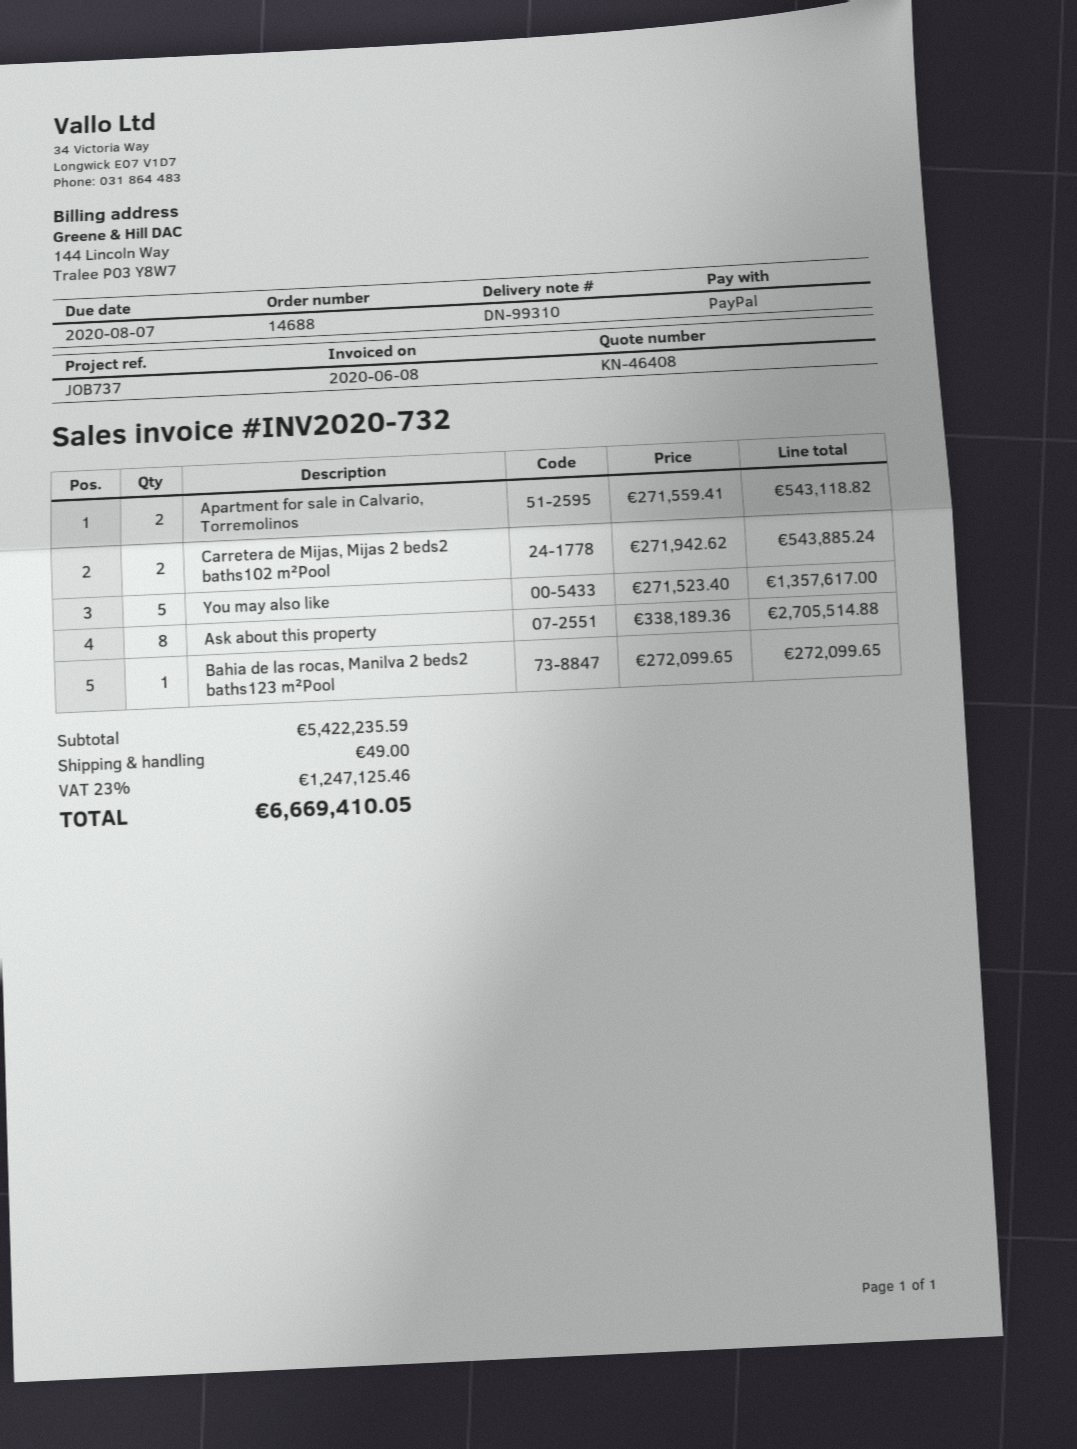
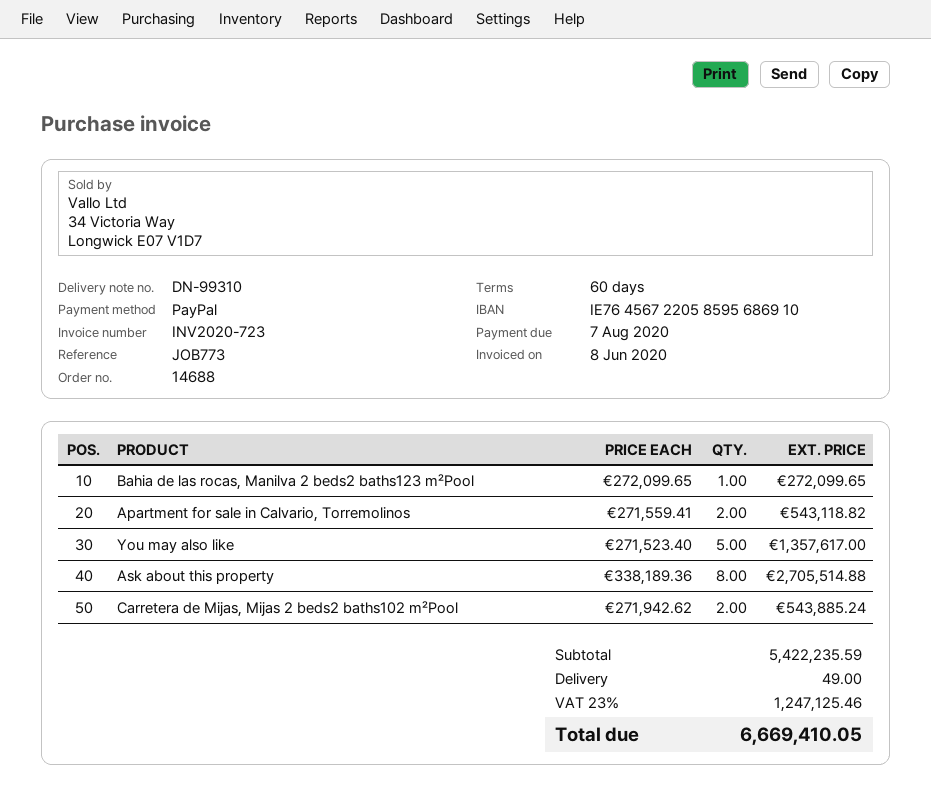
invoice number: INV2020-732 -> INV2020-723
reference: JOB737 -> JOB773

